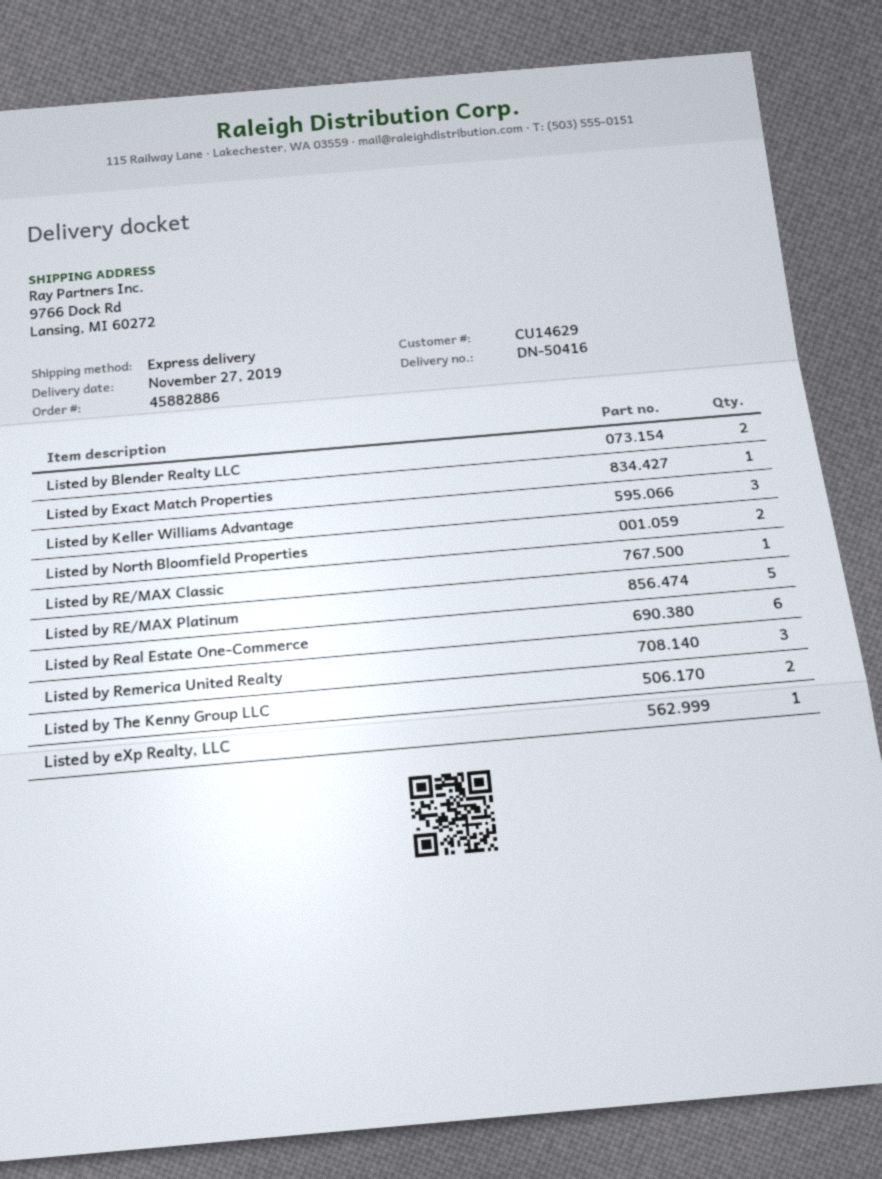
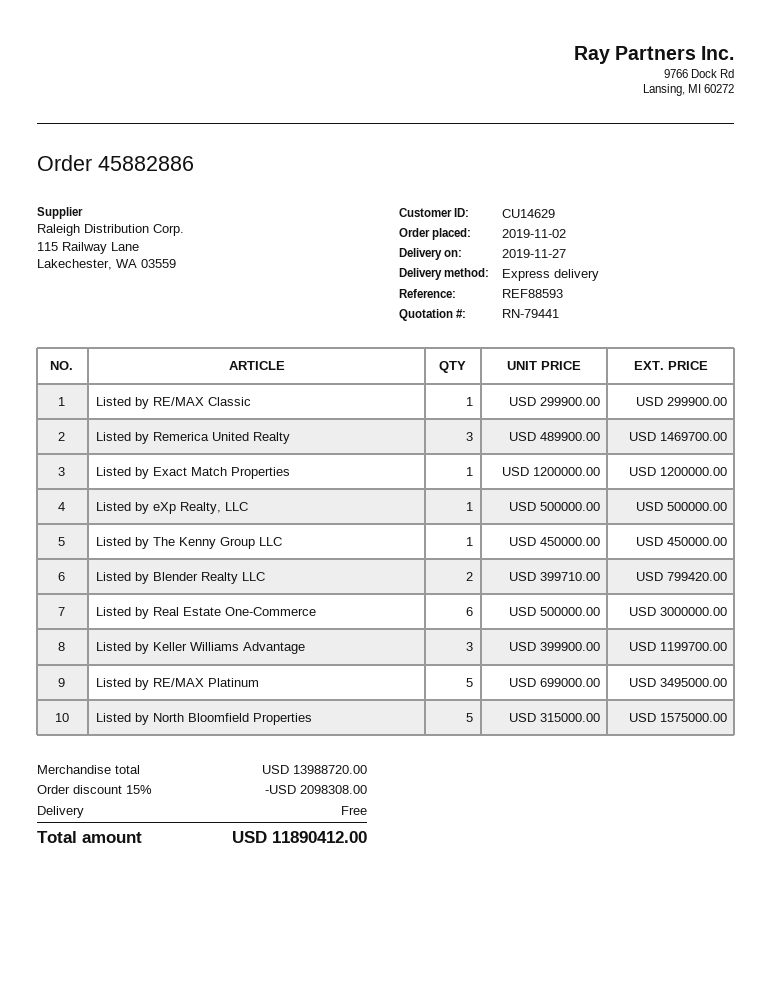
Listed by North Bloomfield Properties: 2 -> 5
Listed by The Kenny Group LLC: 2 -> 1

